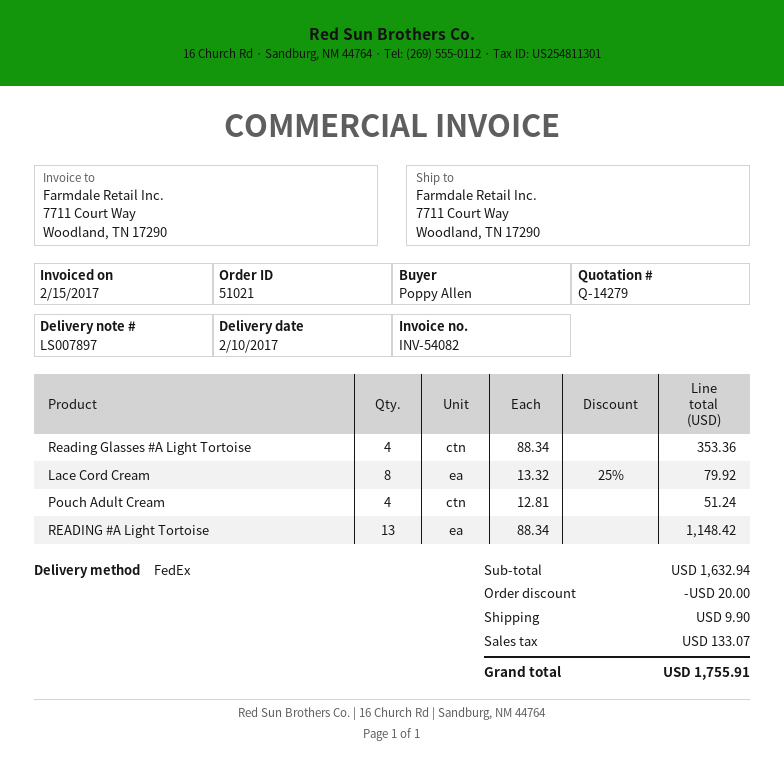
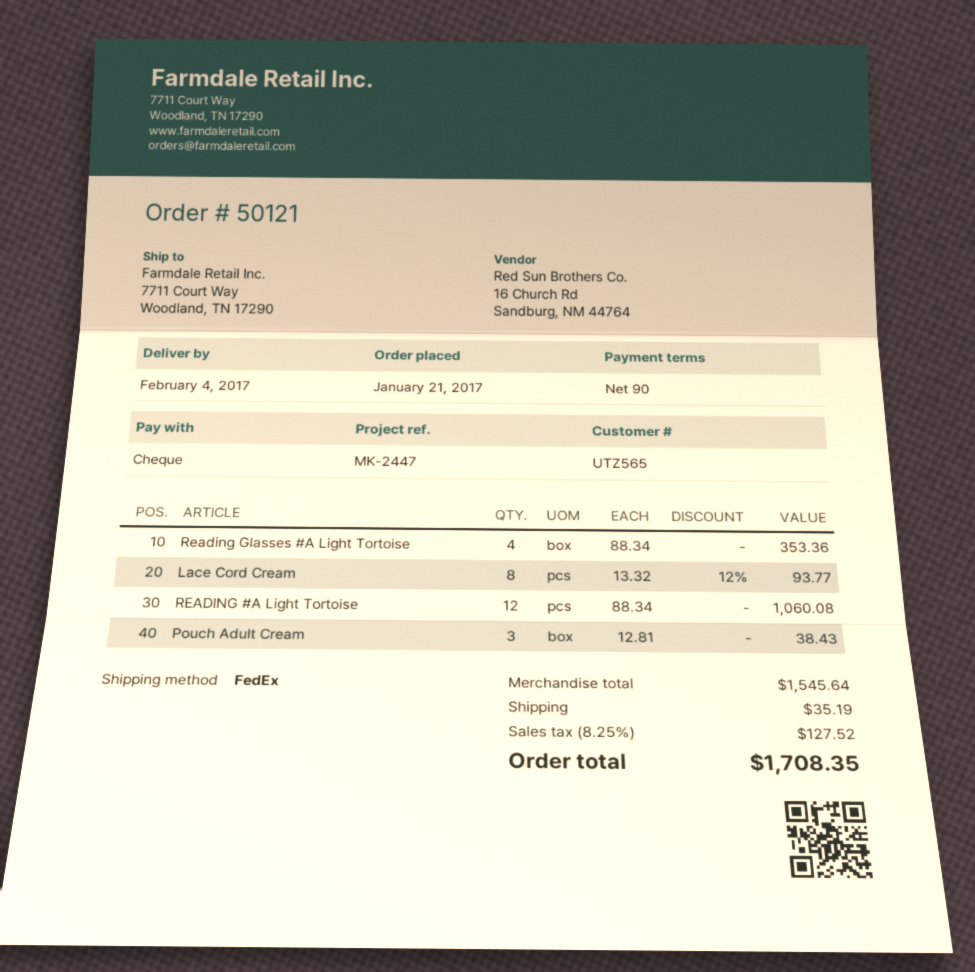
order number: 51021 -> 50121
delivery date: 2017-02-10 -> 2017-02-04
Lace Cord Cream: 8 x 13.32 - 25% = 79.92 -> 8 x 13.32 - 12% = 93.77
Pouch Adult Cream: 4 x 12.81 = 51.24 -> 3 x 12.81 = 38.43
READING #A Light Tortoise: 13 x 88.34 = 1148.42 -> 12 x 88.34 = 1060.08
subtotal: 1632.94 -> 1545.64
discount: 20.00 -> none
shipping: 9.90 -> 35.19
tax: 133.07 -> 127.52
total: 1755.91 -> 1708.35

